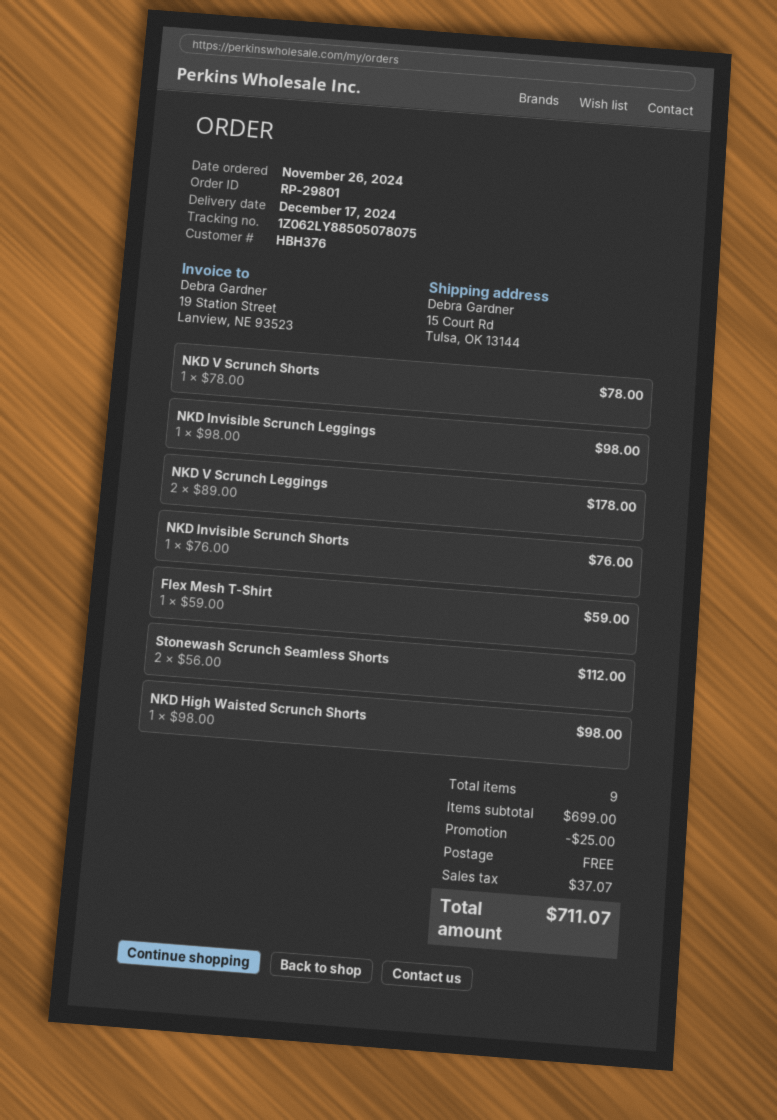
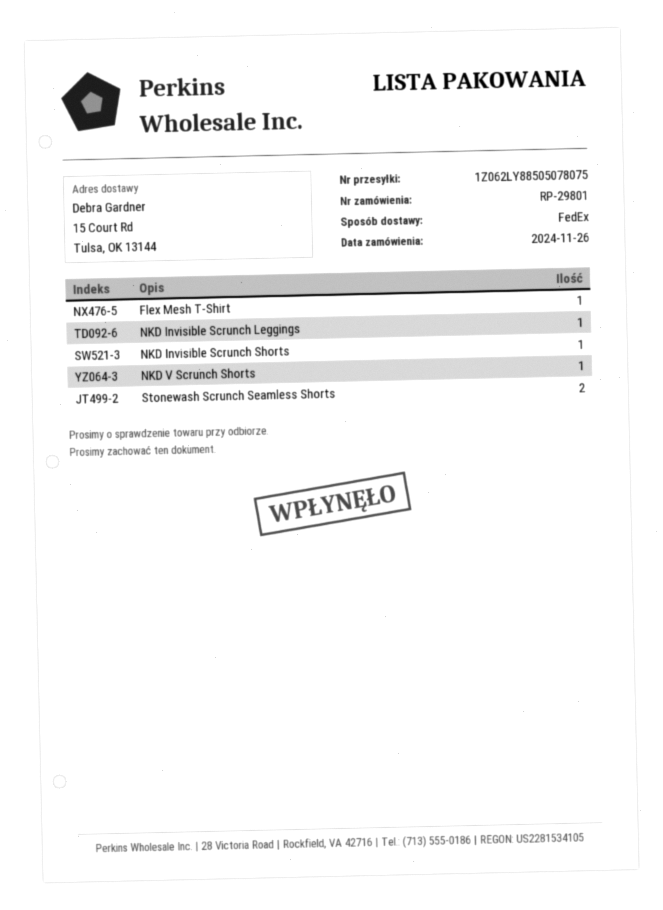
NKD V Scrunch Leggings: 2 -> none
NKD High Waisted Scrunch Shorts: 1 -> none

